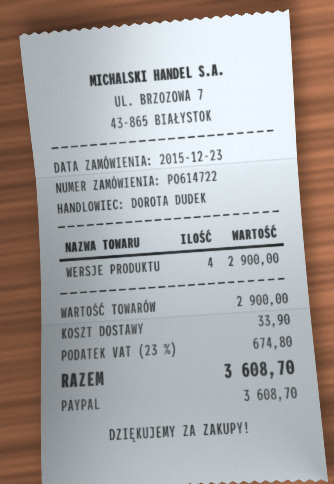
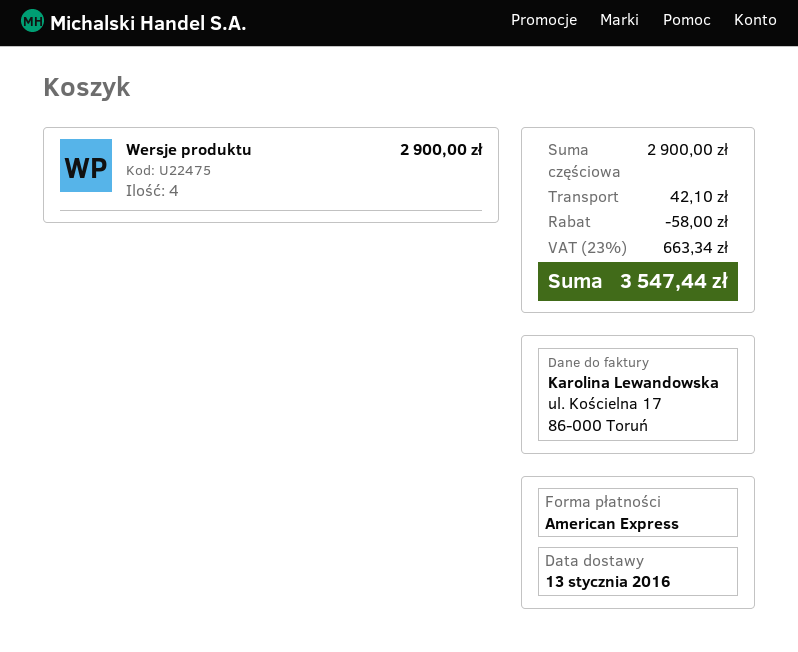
payment method: PayPal -> American Express
discount: none -> 58.00
shipping: 33.90 -> 42.10
tax: 23% = 674.80 -> 23% = 663.34
total: 3608.70 -> 3547.44

